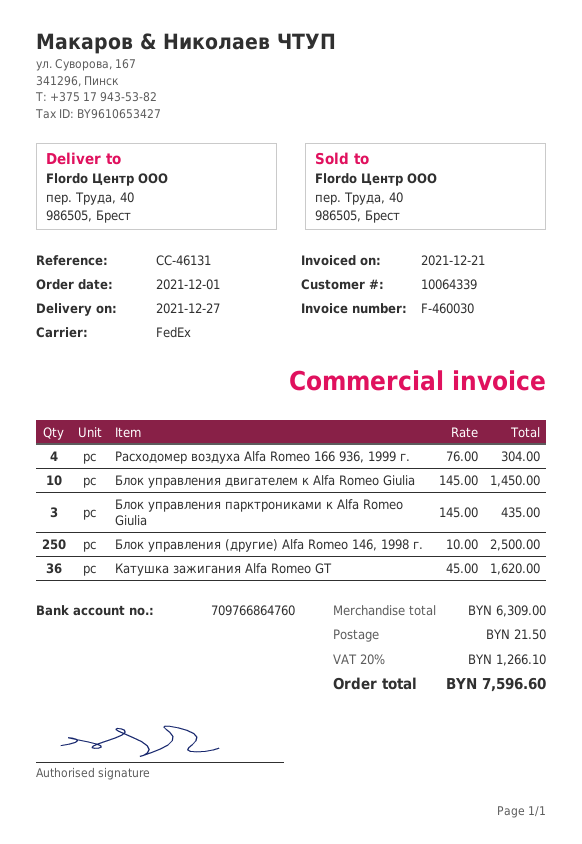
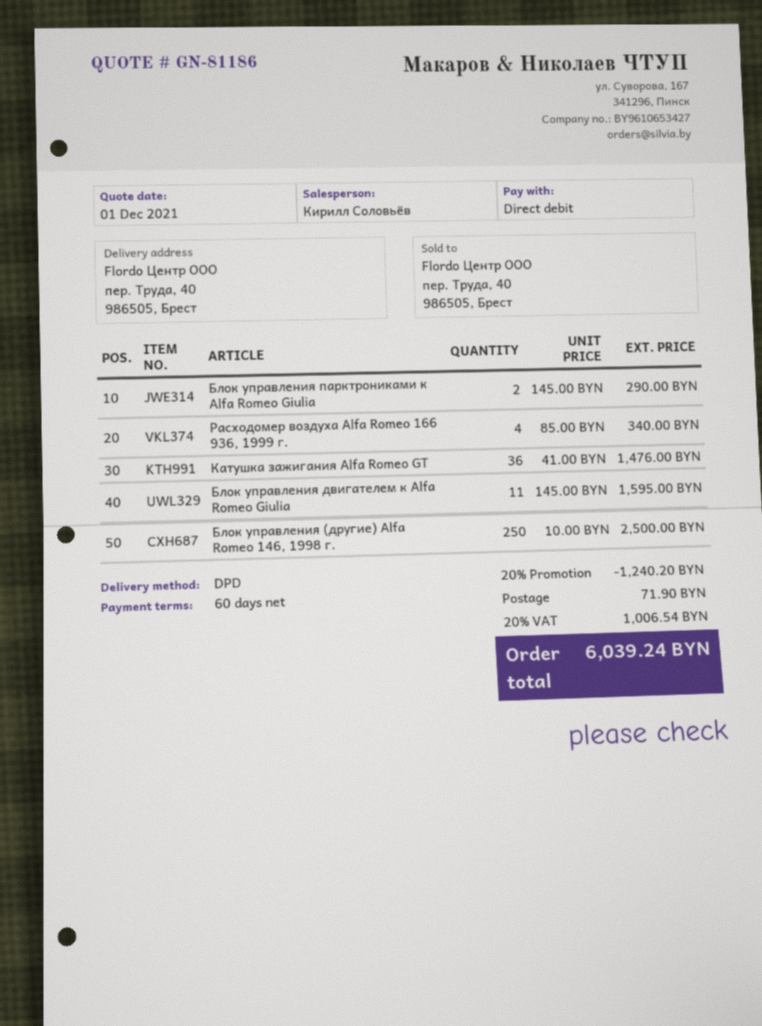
shipping method: FedEx -> DPD
Расходомер воздуха Alfa Romeo 166 936, 1999 г.: 4 x 76.00 = 304.00 -> 4 x 85.00 = 340.00
Блок управления двигателем к Alfa Romeo Giulia: 10 x 145.00 = 1450.00 -> 11 x 145.00 = 1595.00
Блок управления парктрониками к Alfa Romeo Giulia: 3 x 145.00 = 435.00 -> 2 x 145.00 = 290.00
Катушка зажигания Alfa Romeo GT: 36 x 45.00 = 1620.00 -> 36 x 41.00 = 1476.00
discount: none -> 20% = 1240.20
shipping: 21.50 -> 71.90
tax: 20% = 1266.10 -> 20% = 1006.54
total: 7596.60 -> 6039.24

